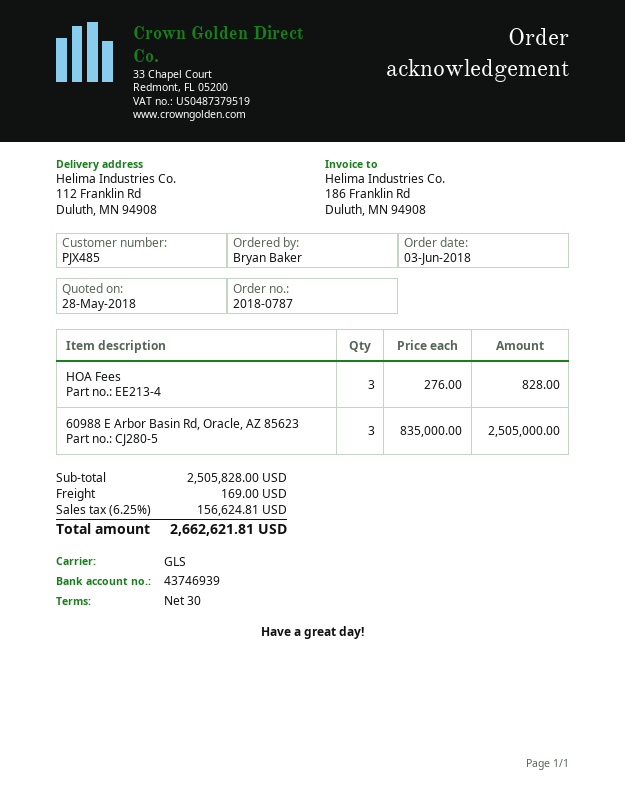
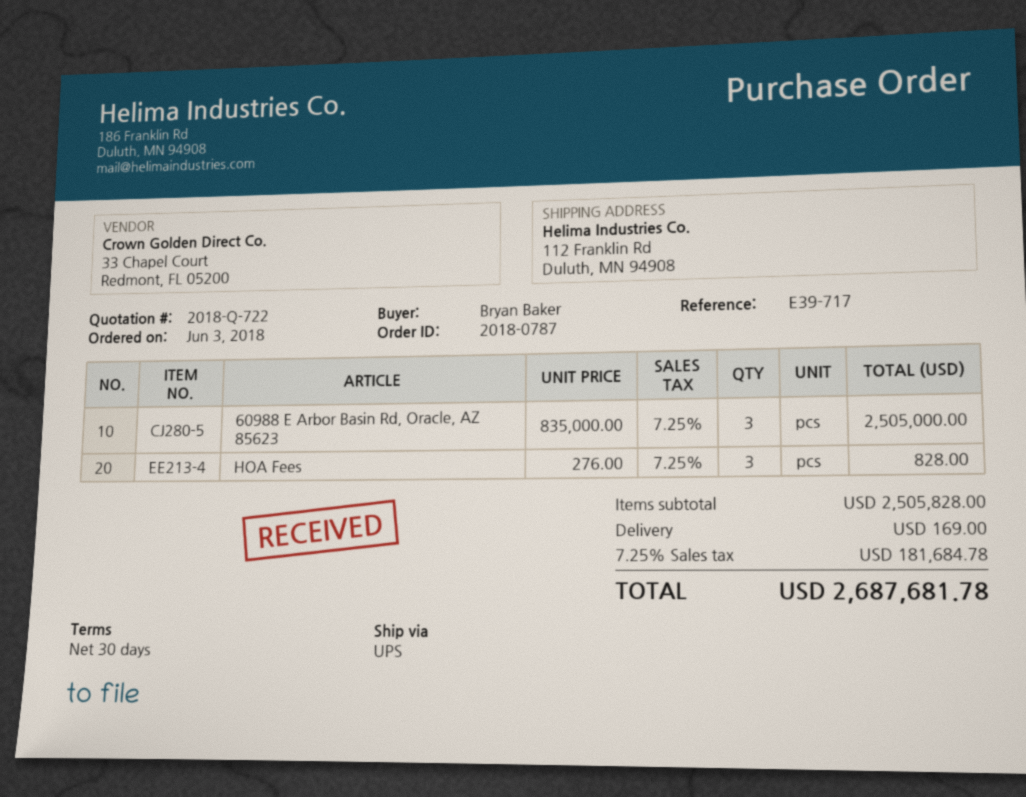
shipping method: GLS -> UPS
tax: 6.25% = 156624.81 -> 7.25% = 181684.78
total: 2662621.81 -> 2687681.78

